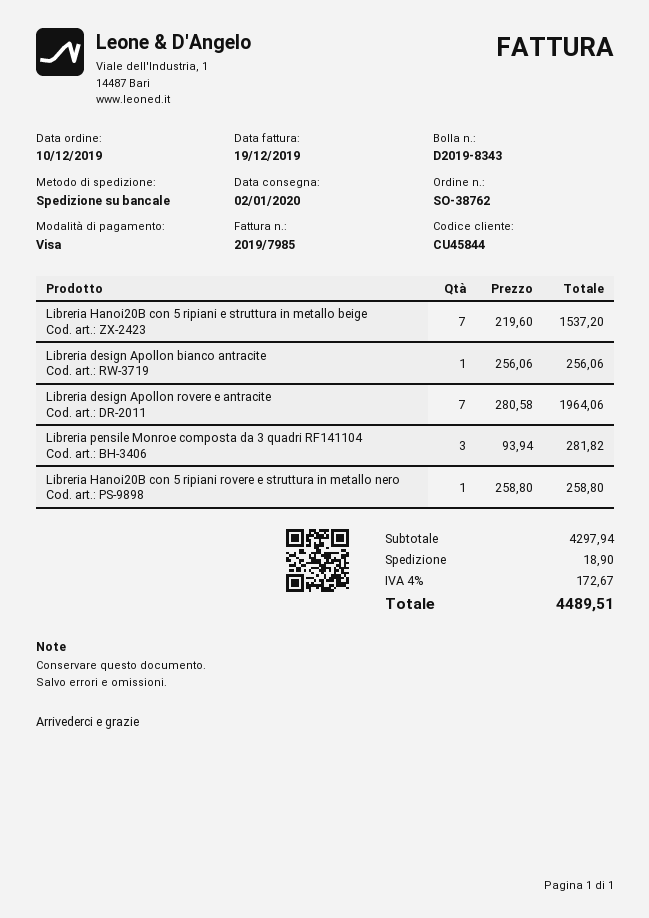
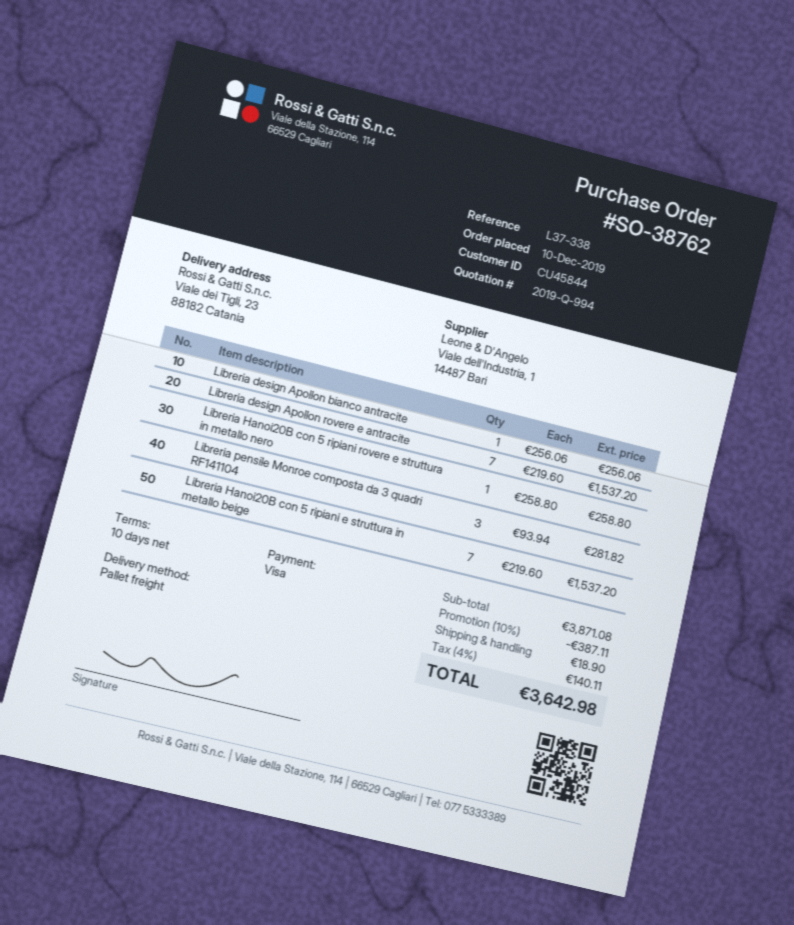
Libreria design Apollon rovere e antracite: 7 x 280.58 = 1964.06 -> 7 x 219.60 = 1537.20
subtotal: 4297.94 -> 3871.08
discount: none -> 10% = 387.11
tax: 4% = 172.67 -> 4% = 140.11
total: 4489.51 -> 3642.98

